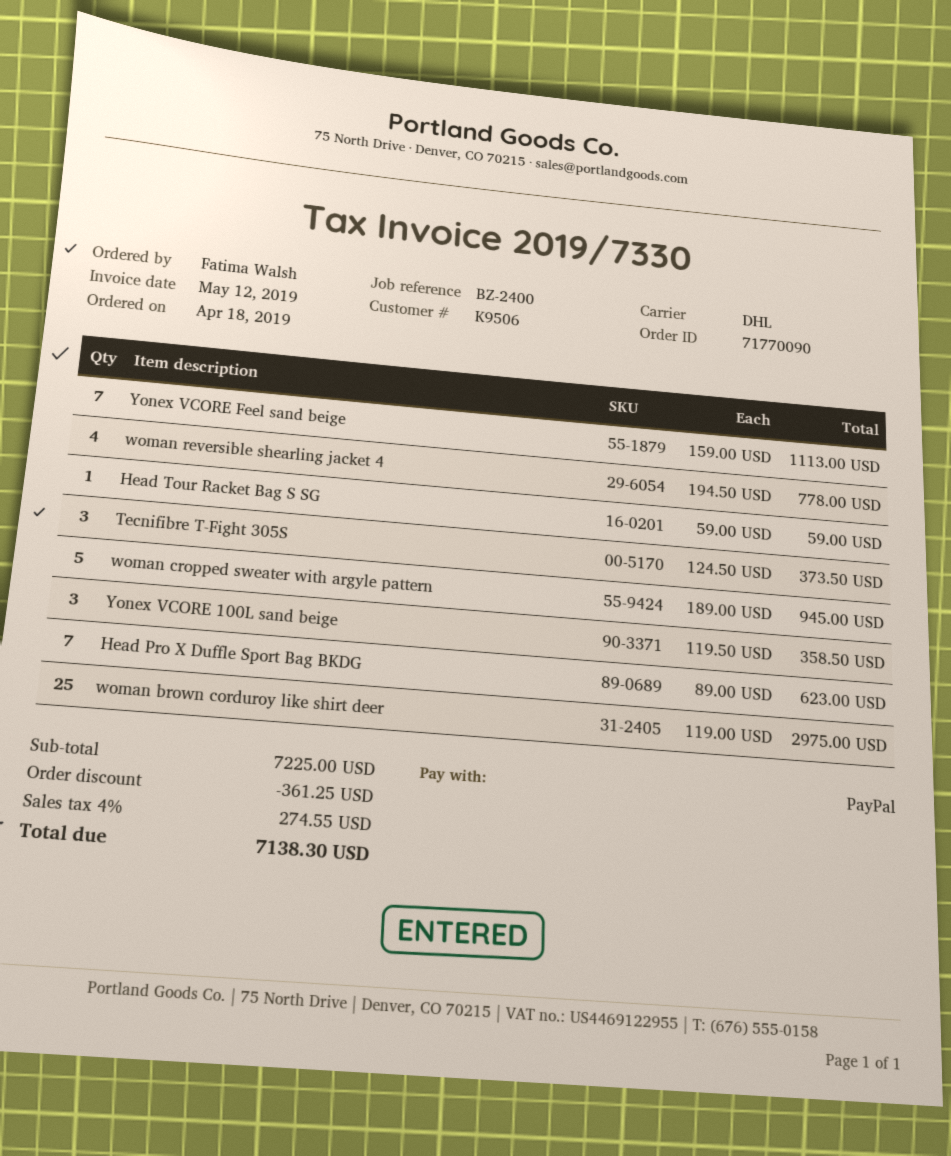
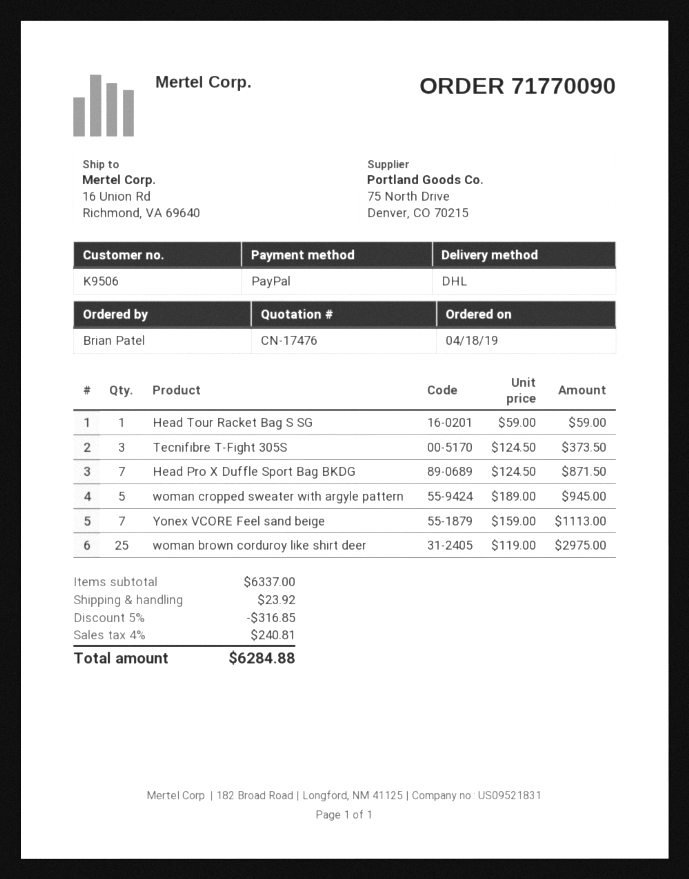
ordered by: Fatima Walsh -> Brian Patel
woman reversible shearling jacket 4: 4 x 194.50 = 778.00 -> none
Yonex VCORE 100L sand beige: 3 x 119.50 = 358.50 -> none
Head Pro X Duffle Sport Bag BKDG: 7 x 89.00 = 623.00 -> 7 x 124.50 = 871.50
subtotal: 7225.00 -> 6337.00
discount: 361.25 -> 316.85
shipping: none -> 23.92
tax: 4% = 274.55 -> 4% = 240.81
total: 7138.30 -> 6284.88

